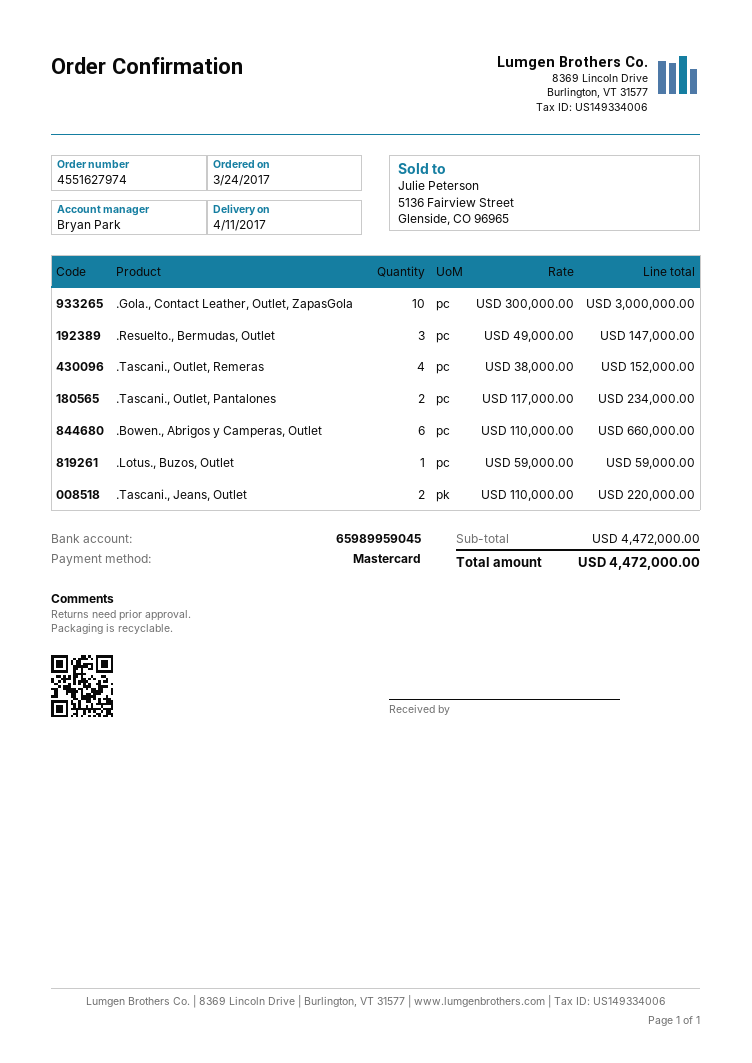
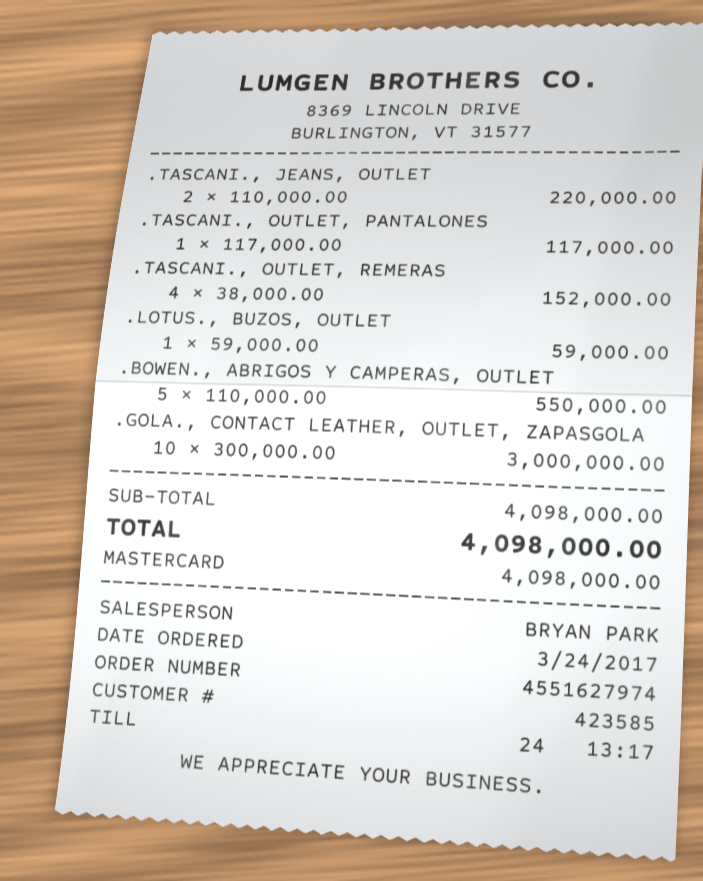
.Resuelto., Bermudas, Outlet: 3 x 49000.00 = 147000.00 -> none
.Tascani., Outlet, Pantalones: 2 x 117000.00 = 234000.00 -> 1 x 117000.00 = 117000.00
.Bowen., Abrigos y Camperas, Outlet: 6 x 110000.00 = 660000.00 -> 5 x 110000.00 = 550000.00
subtotal: 4472000.00 -> 4098000.00
total: 4472000.00 -> 4098000.00

